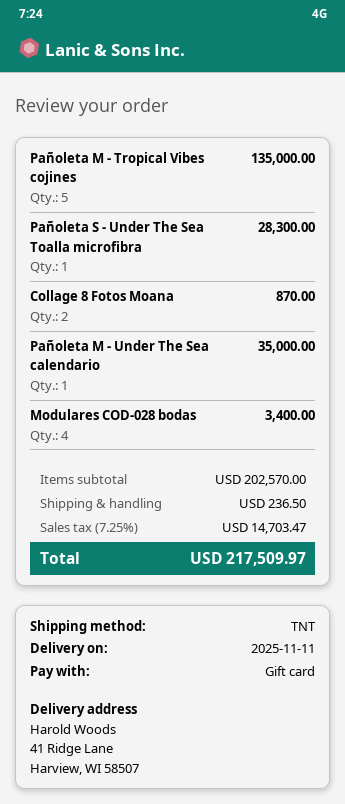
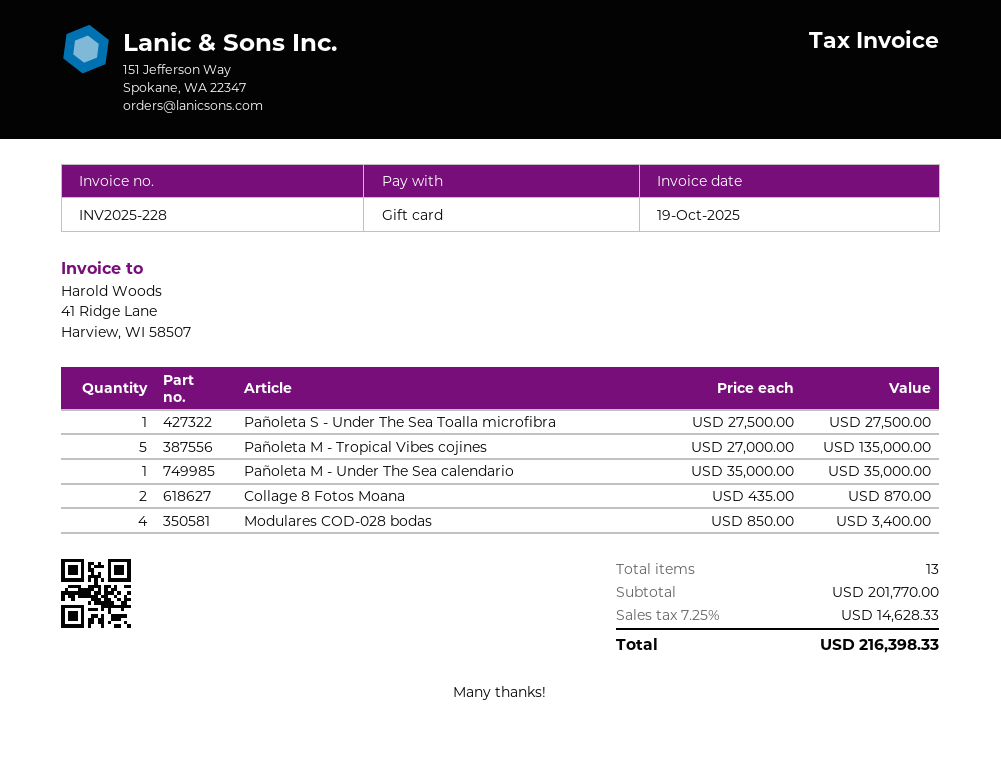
Pañoleta S - Under The Sea Toalla microfibra: 1 for 28300.00 -> 1 for 27500.00
subtotal: 202570.00 -> 201770.00
shipping: 236.50 -> none
tax: 7.25% = 14703.47 -> 7.25% = 14628.33
total: 217509.97 -> 216398.33

